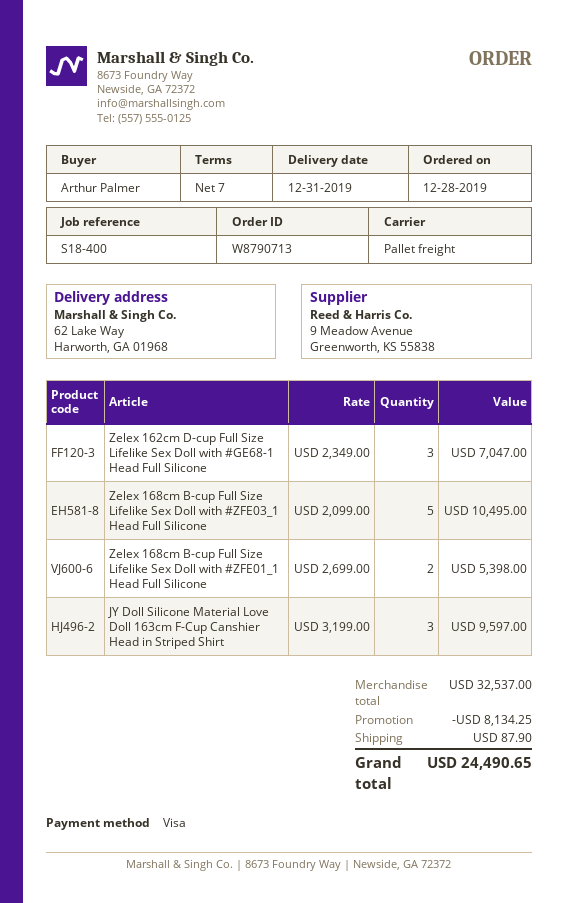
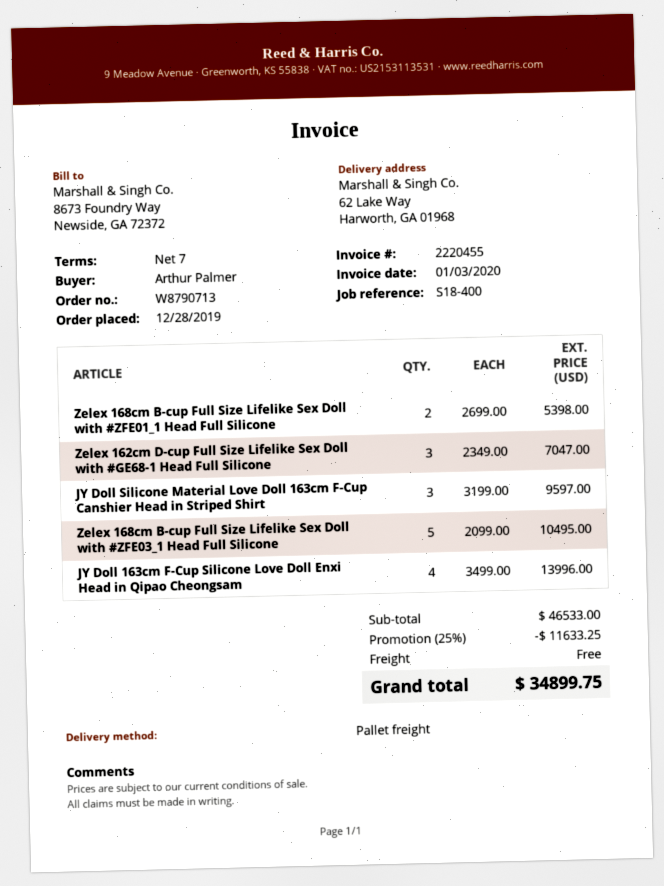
JY Doll 163cm F-Cup Silicone Love Doll Enxi Head in Qipao Cheongsam: none -> 4 x 3499.00 = 13996.00
subtotal: 32537.00 -> 46533.00
discount: 8134.25 -> 11633.25
shipping: 87.90 -> 0.00
total: 24490.65 -> 34899.75

